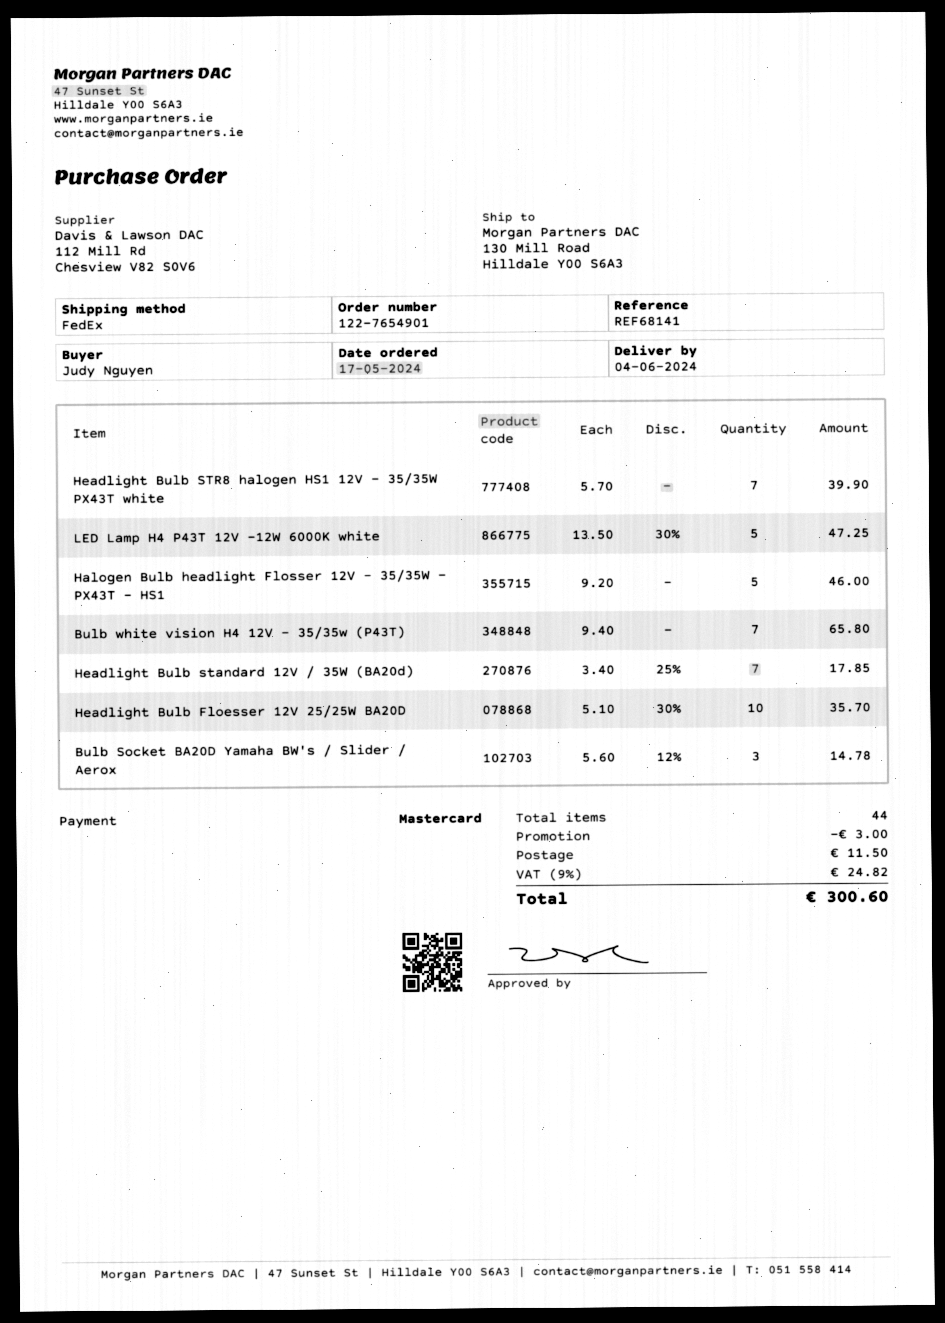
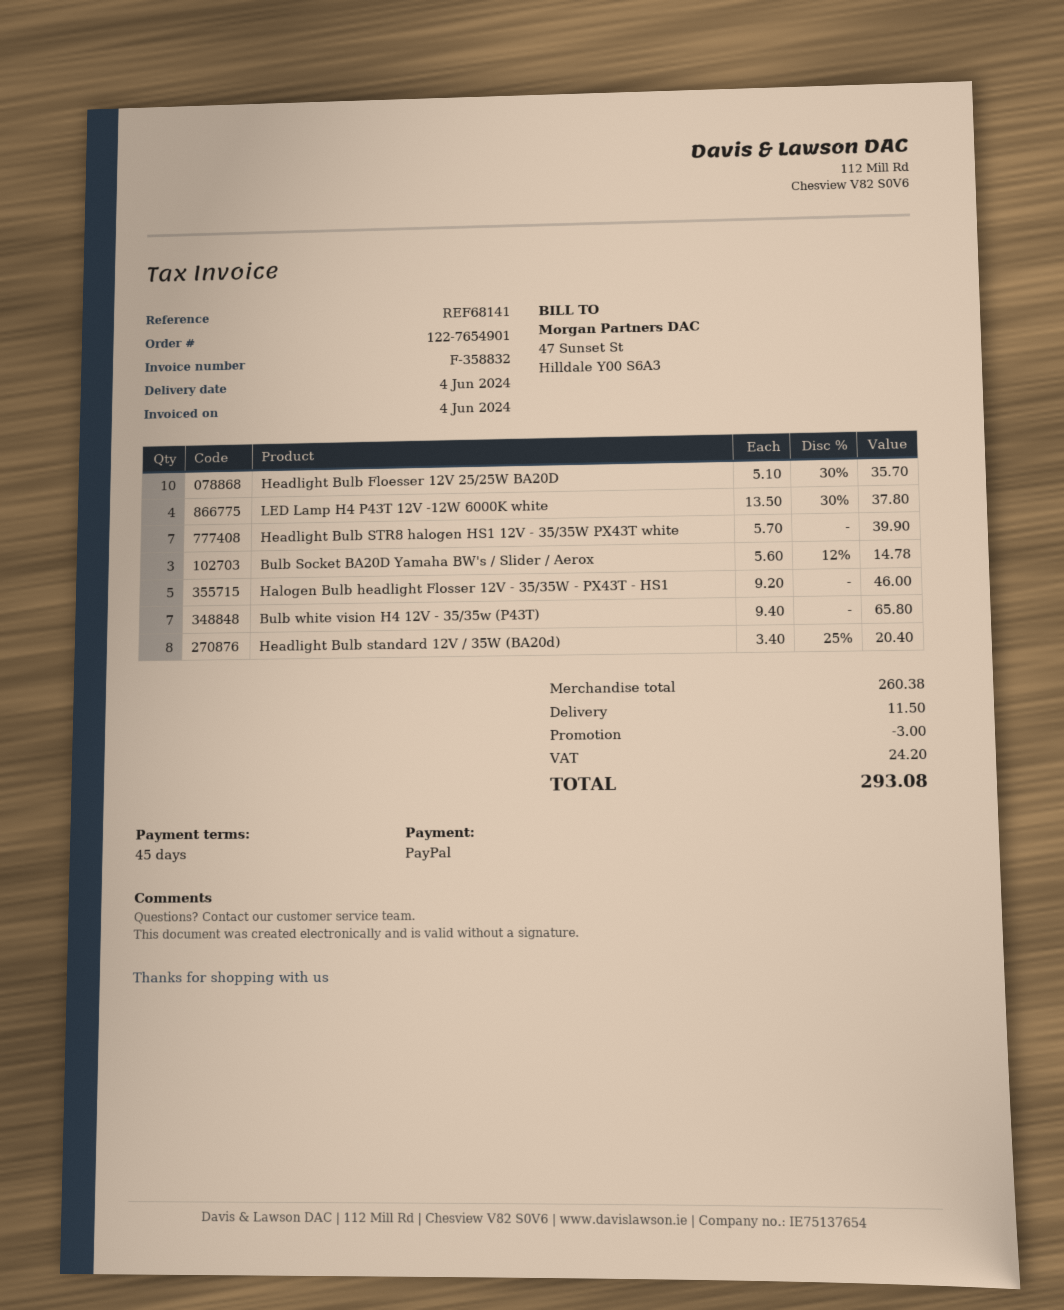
payment method: Mastercard -> PayPal
LED Lamp H4 P43T 12V -12W 6000K white: 5 x 13.50 - 30% = 47.25 -> 4 x 13.50 - 30% = 37.80
Headlight Bulb standard 12V / 35W (BA20d): 7 x 3.40 - 25% = 17.85 -> 8 x 3.40 - 25% = 20.40
tax: 24.82 -> 24.20
total: 300.60 -> 293.08

